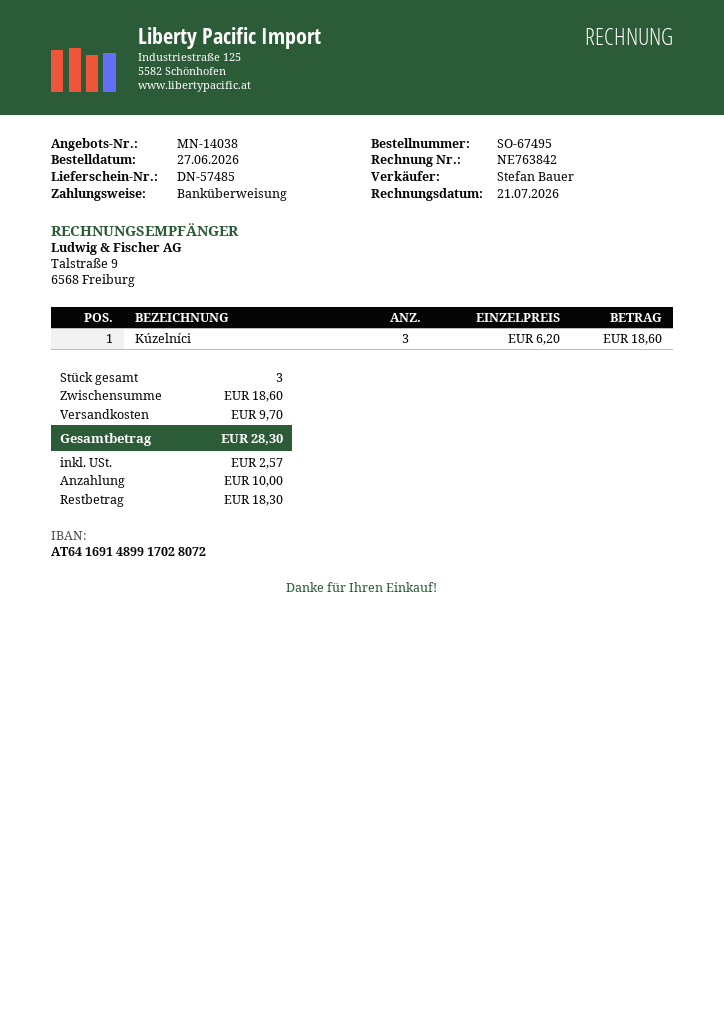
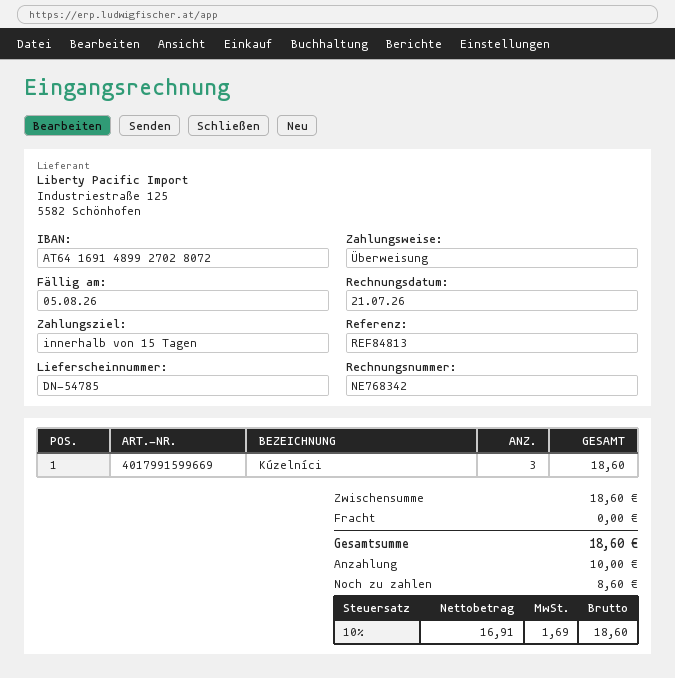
delivery note number: DN-57485 -> DN-54785
invoice number: NE763842 -> NE768342
bank account: AT641691489917028072 -> AT641691489927028072
shipping: 9.70 -> 0.00
tax: 2.57 -> 1.69
total: 28.30 -> 18.60
balance: 18.30 -> 8.60

